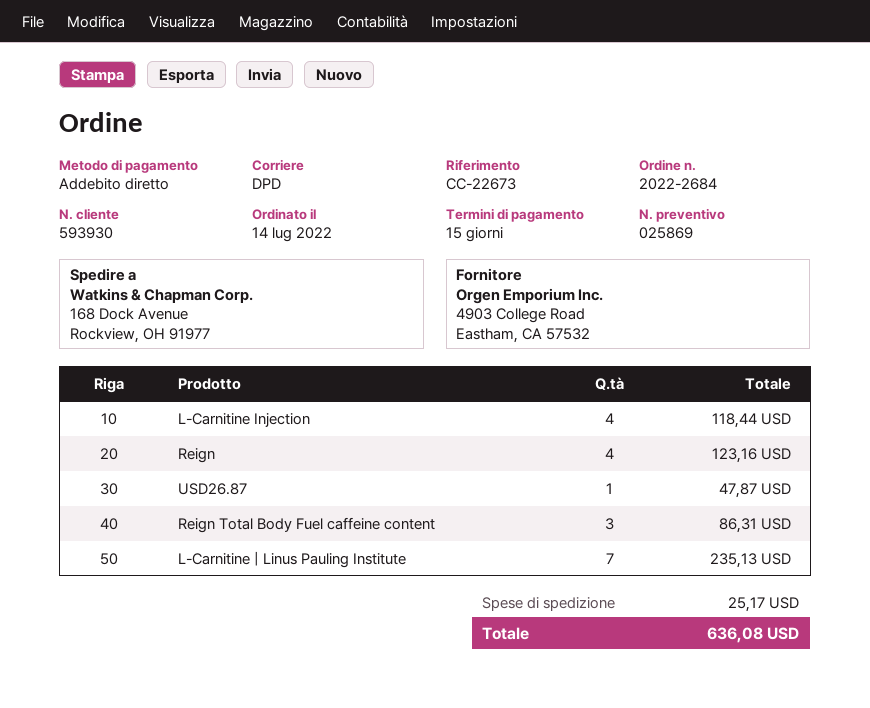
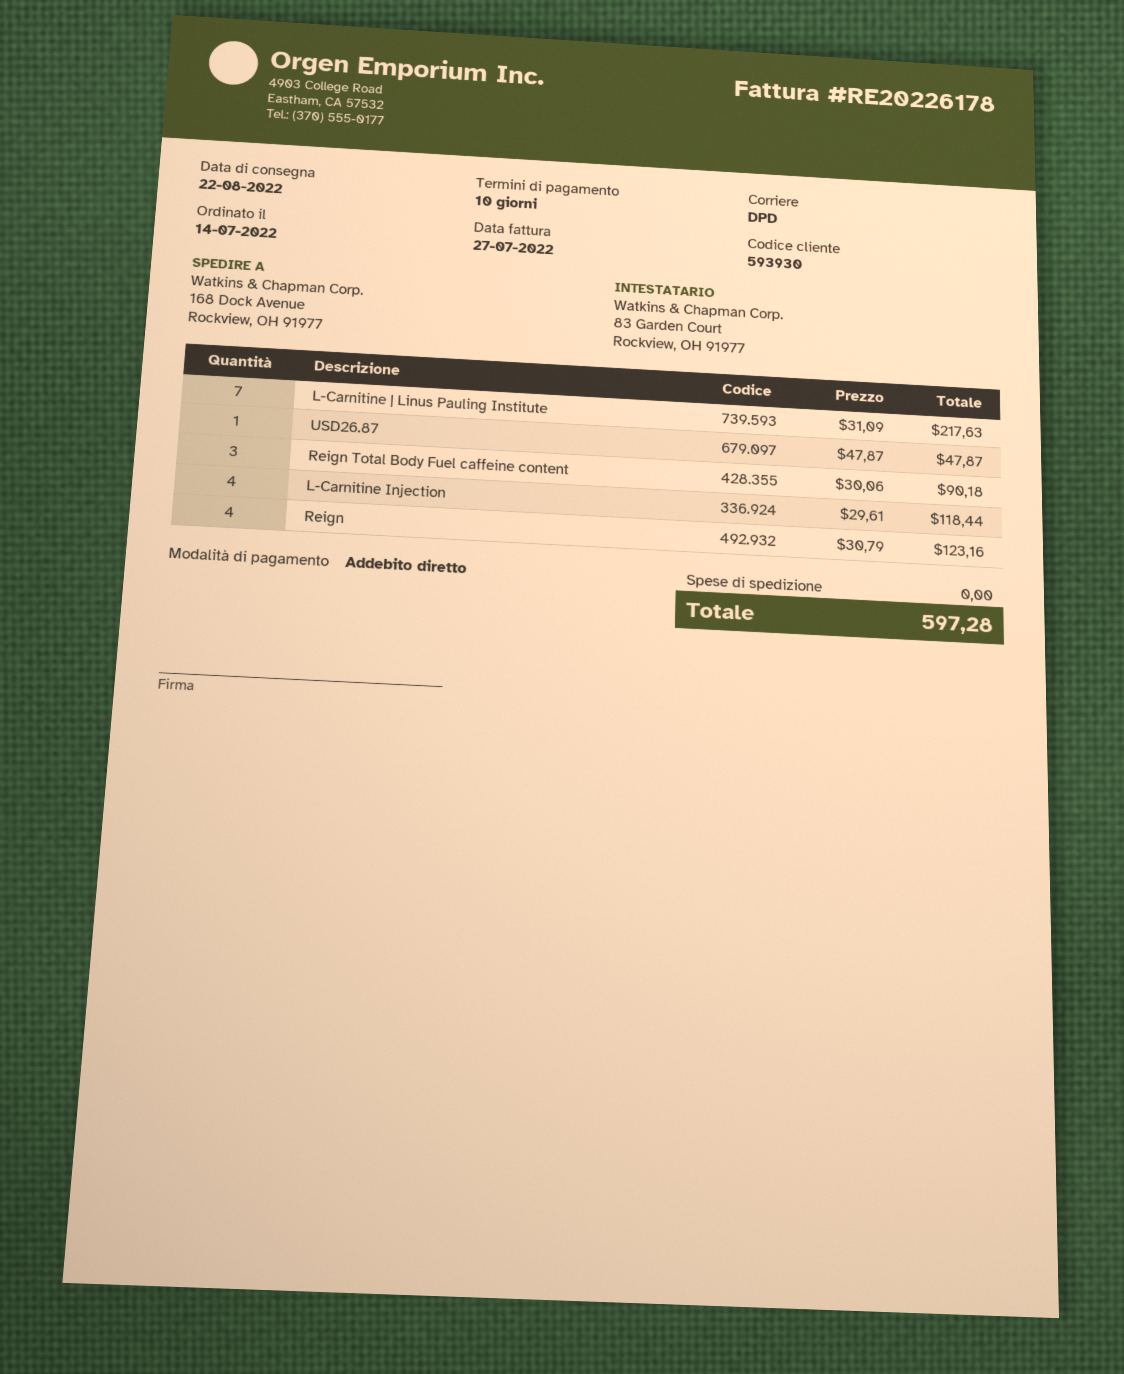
payment terms: 15 days -> 10 days
Reign Total Body Fuel caffeine content: 3 for 86.31 -> 3 for 90.18
L-Carnitine | Linus Pauling Institute: 7 for 235.13 -> 7 for 217.63
shipping: 25.17 -> 0.00
total: 636.08 -> 597.28

